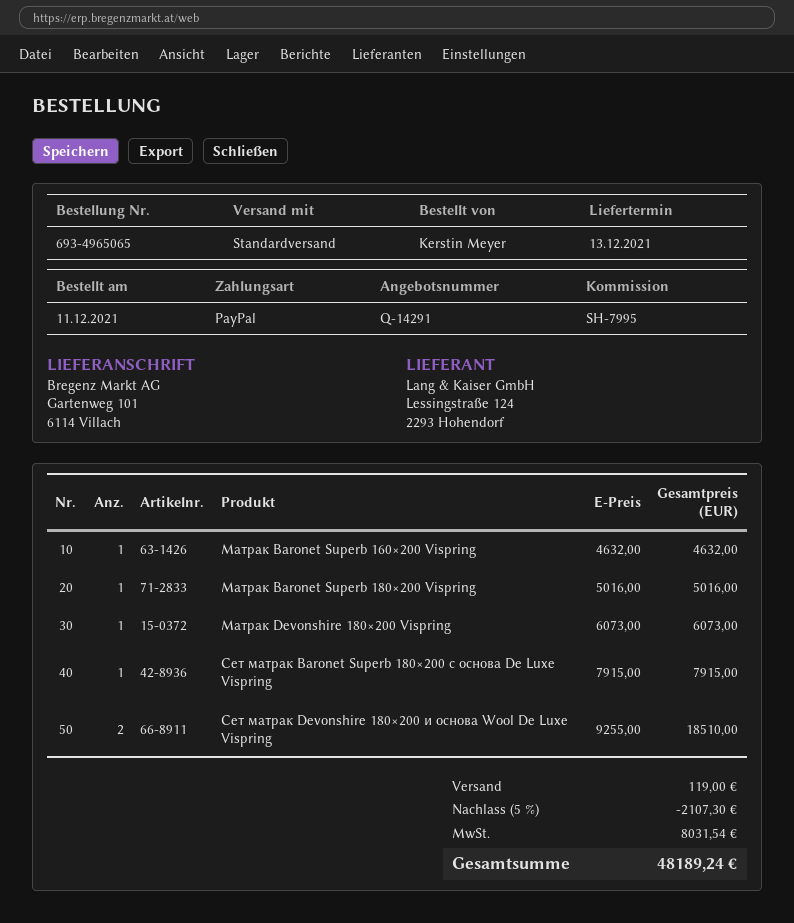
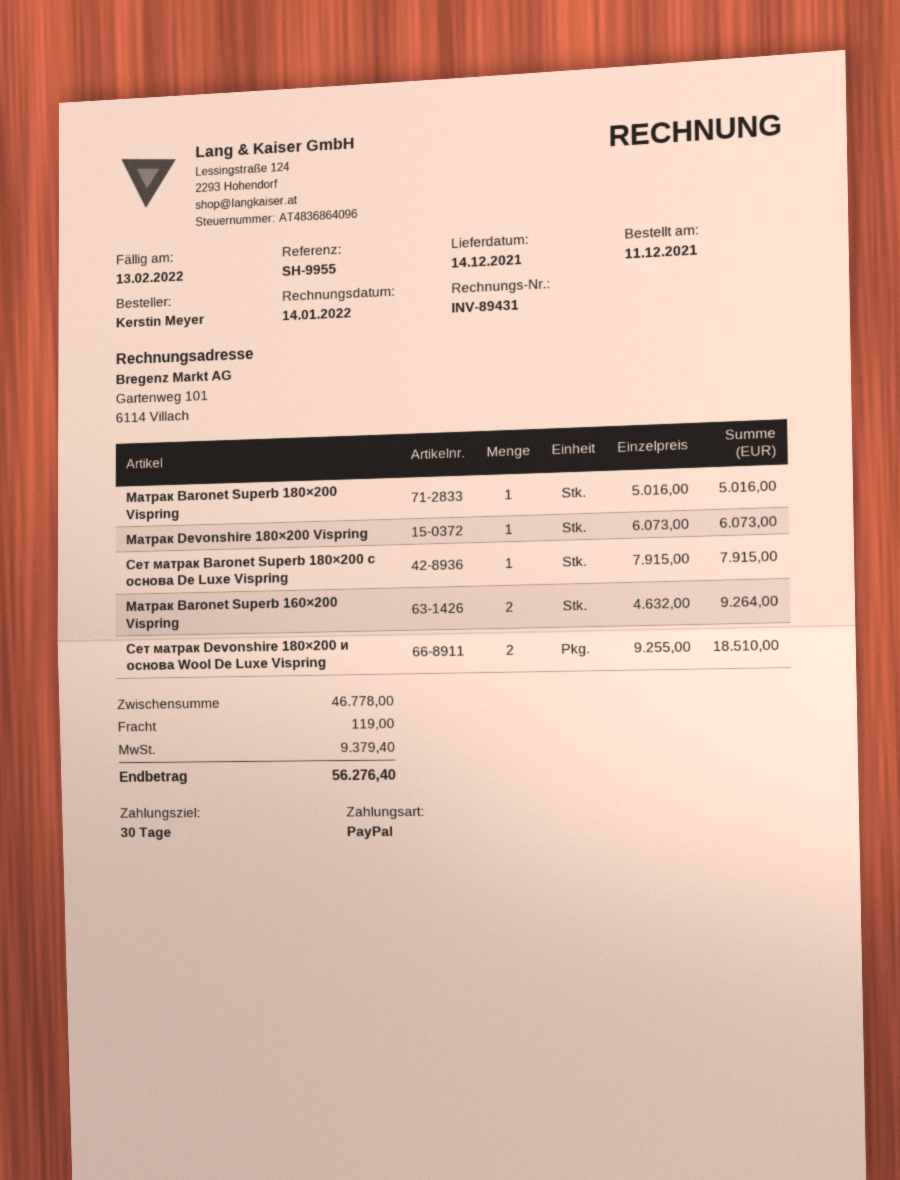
delivery date: 2021-12-13 -> 2021-12-14
reference: SH-7995 -> SH-9955
Матрак Baronet Superb 160×200 Vispring: 1 x 4632.00 = 4632.00 -> 2 x 4632.00 = 9264.00
discount: 5% = 2107.30 -> none
tax: 8031.54 -> 9379.40
total: 48189.24 -> 56276.40

